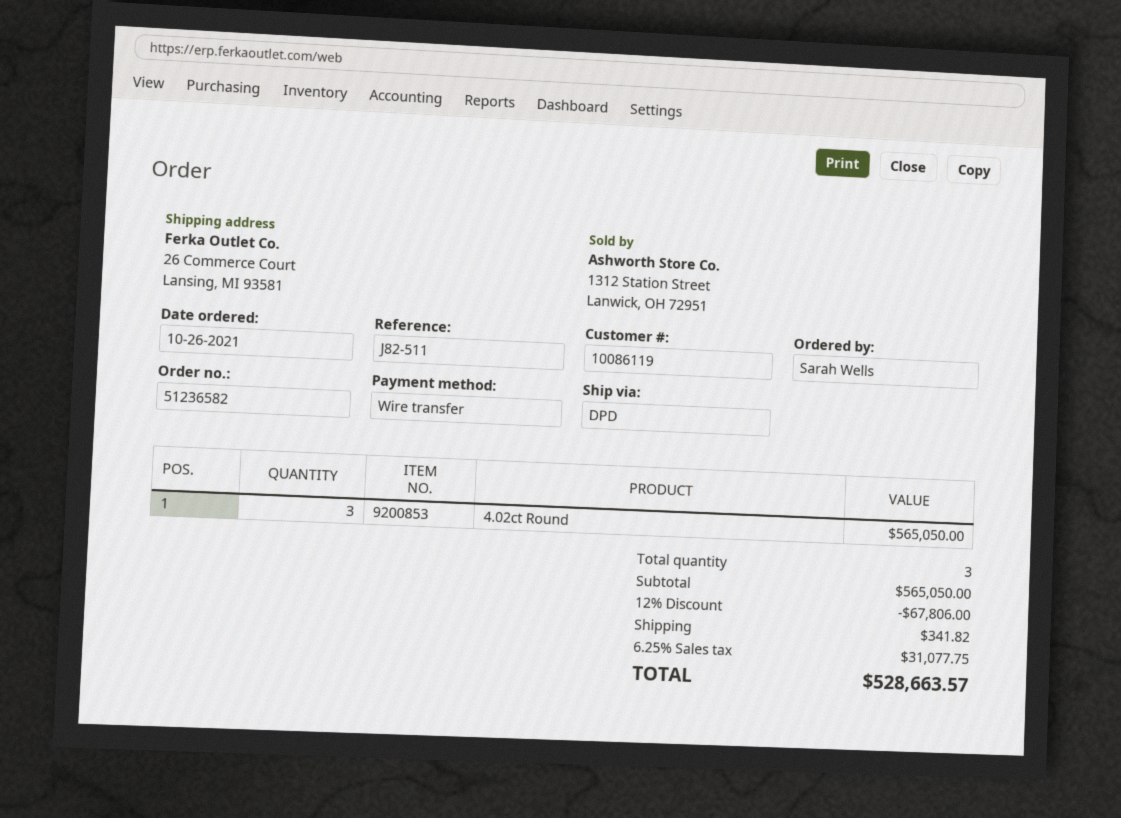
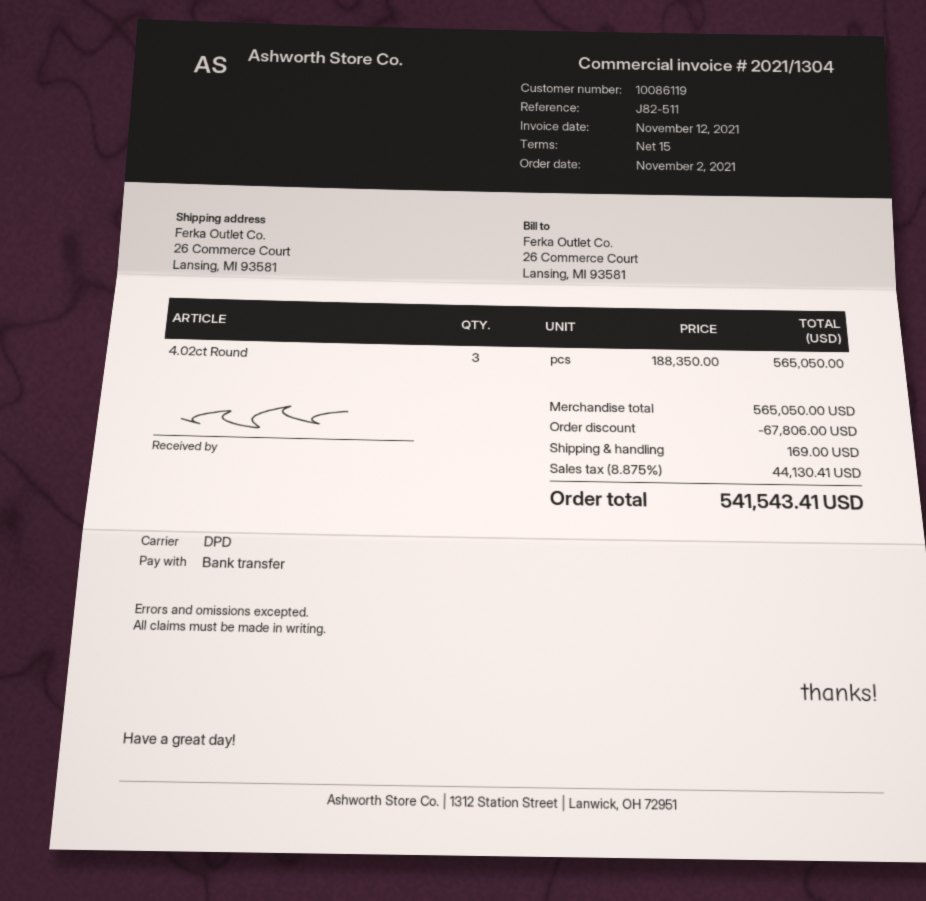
order date: 2021-10-26 -> 2021-11-02
shipping: 341.82 -> 169.00
tax: 6.25% = 31077.75 -> 8.875% = 44130.41
total: 528663.57 -> 541543.41

